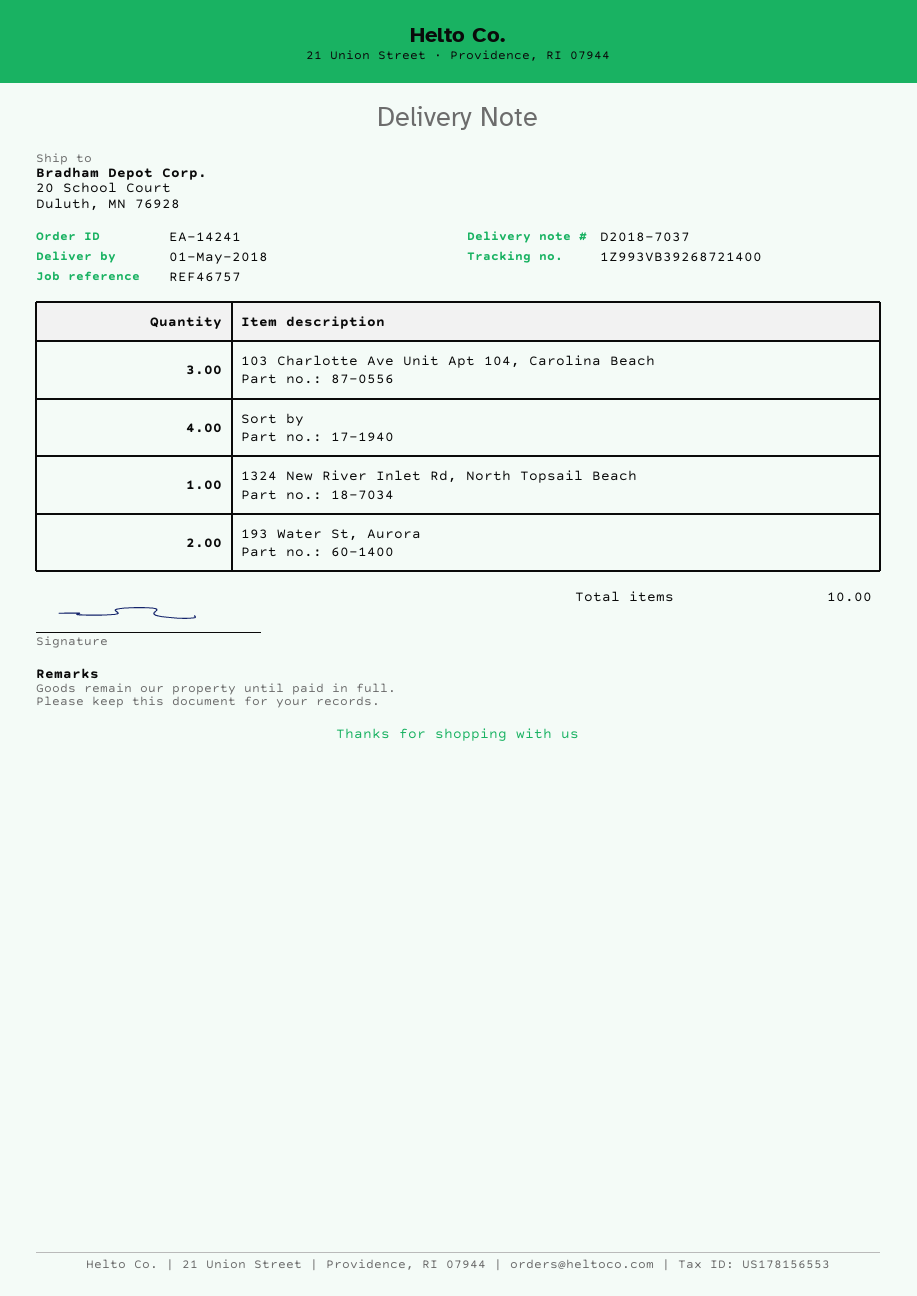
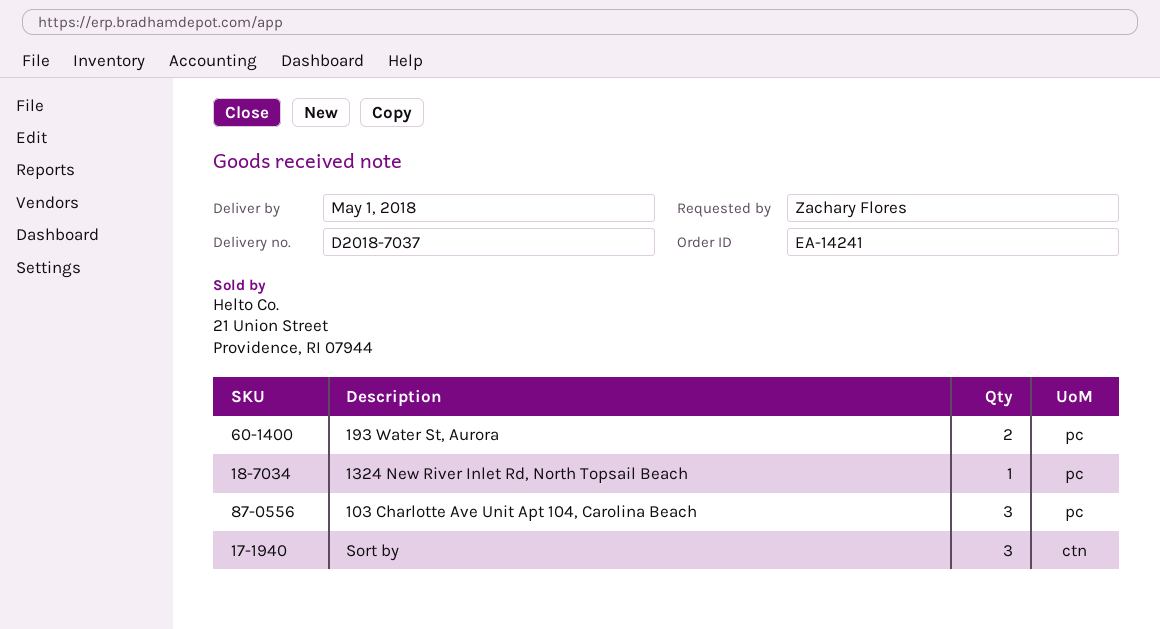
Sort by: 4 -> 3

